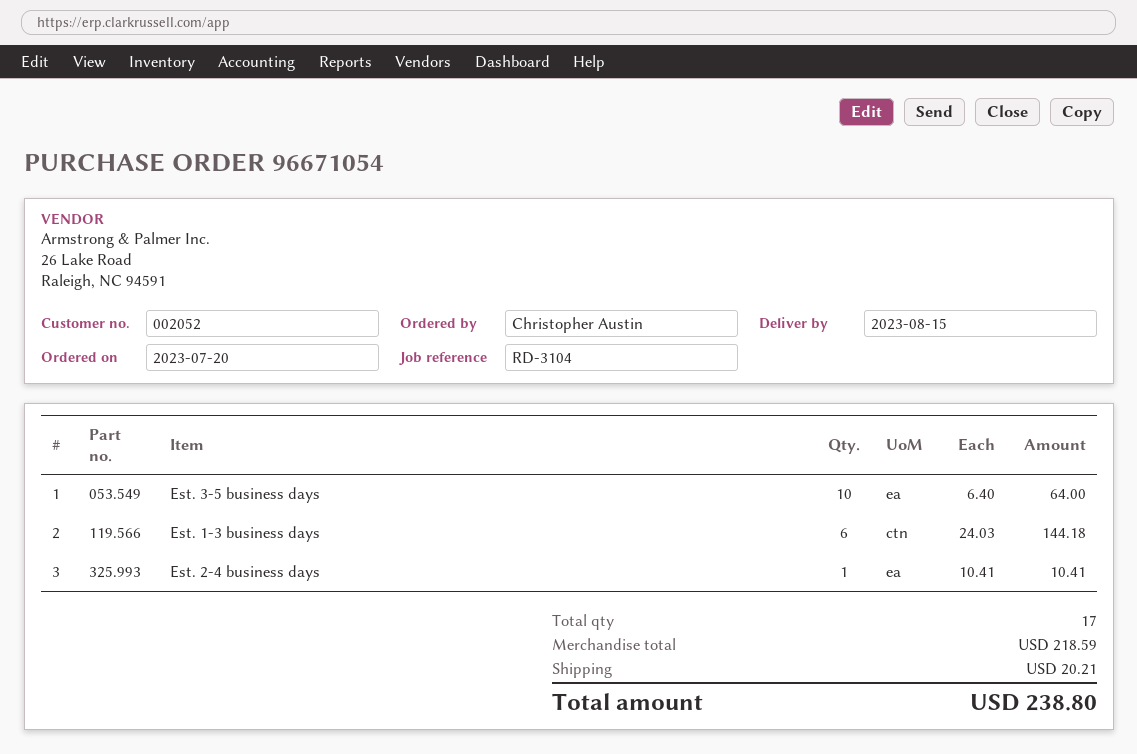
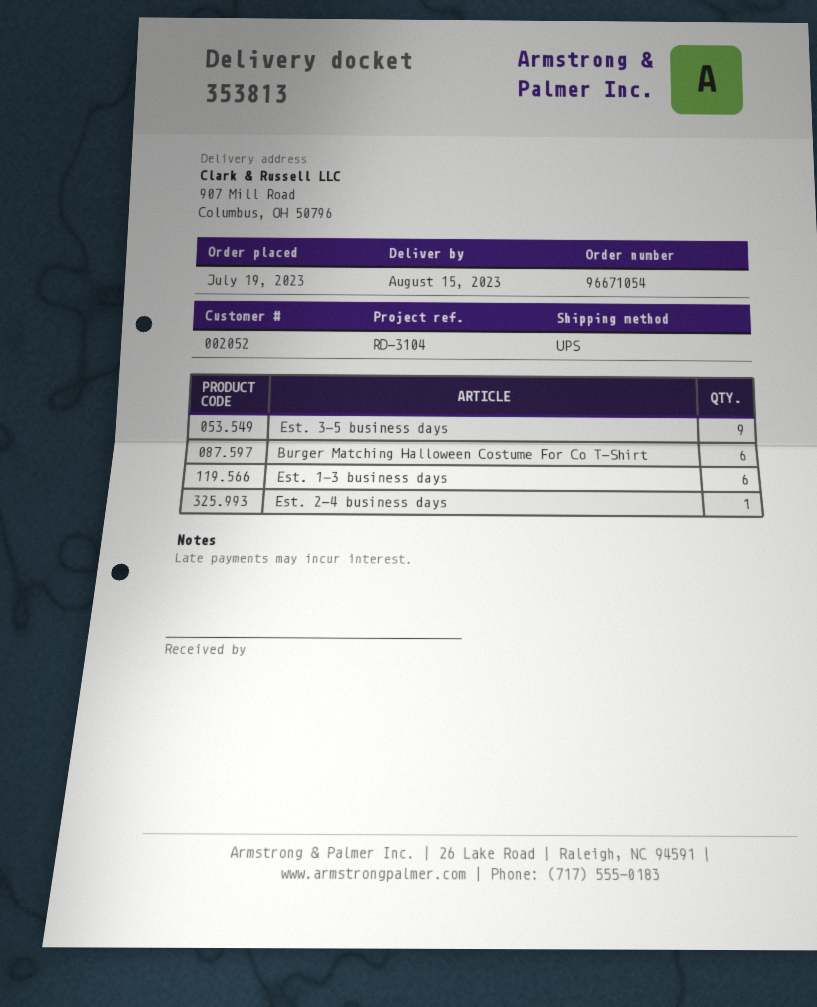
order date: 2023-07-20 -> 2023-07-19
Est. 3-5 business days: 10 -> 9
Burger Matching Halloween Costume For Co T-Shirt: none -> 6

